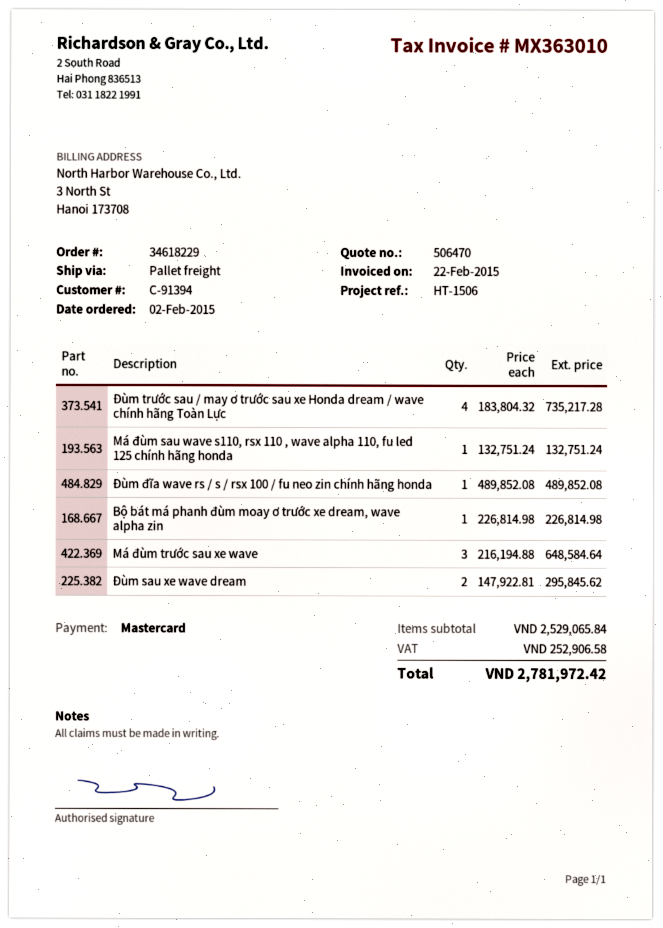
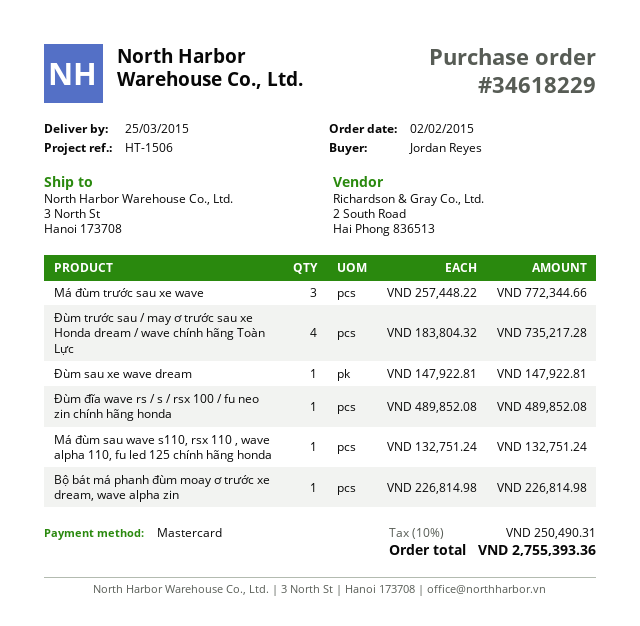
Má đùm trước sau xe wave: 3 x 216194.88 = 648584.64 -> 3 x 257448.22 = 772344.66
Đùm sau xe wave dream: 2 x 147922.81 = 295845.62 -> 1 x 147922.81 = 147922.81
tax: 252906.58 -> 250490.31
total: 2781972.42 -> 2755393.36

